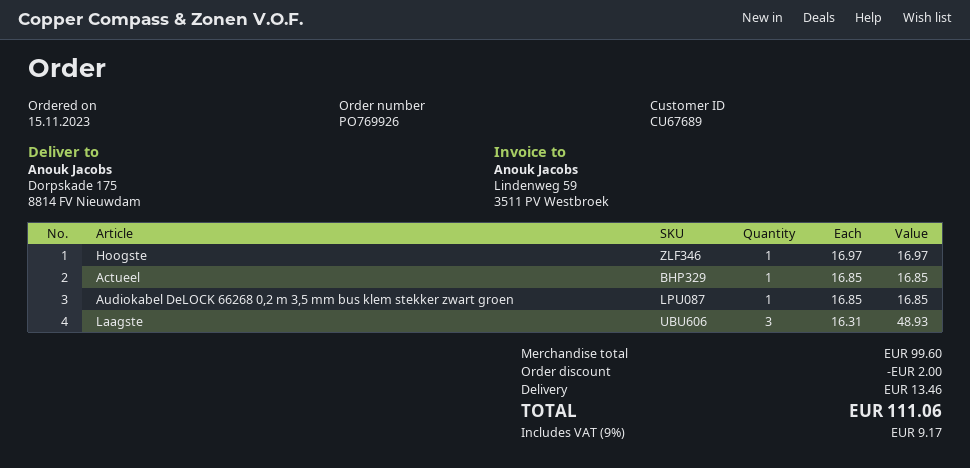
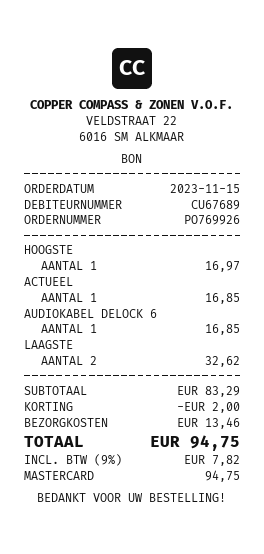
Laagste: 3 for 48.93 -> 2 for 32.62
subtotal: 99.60 -> 83.29
tax: 9% = 9.17 -> 9% = 7.82
total: 111.06 -> 94.75

